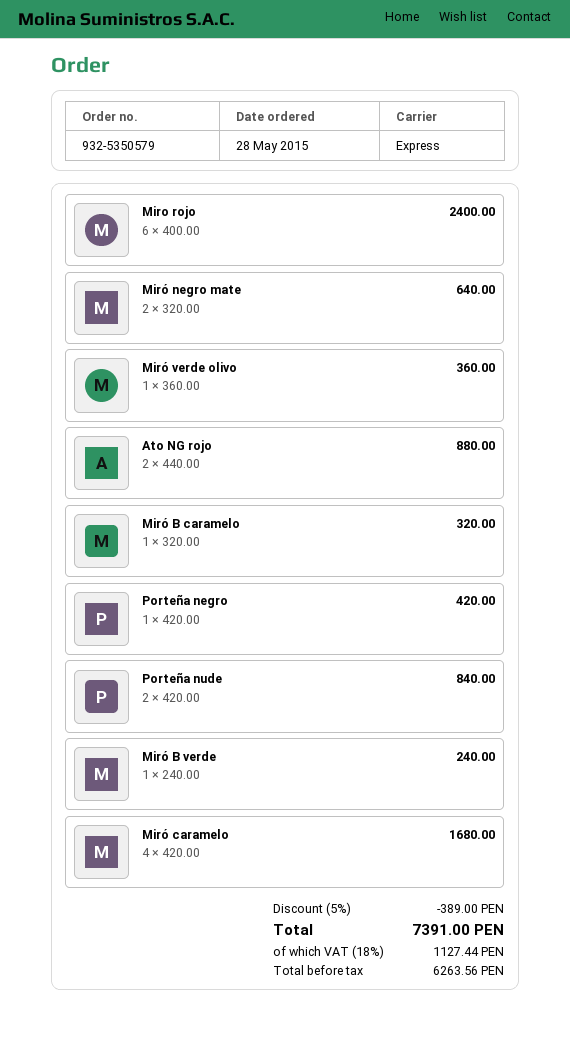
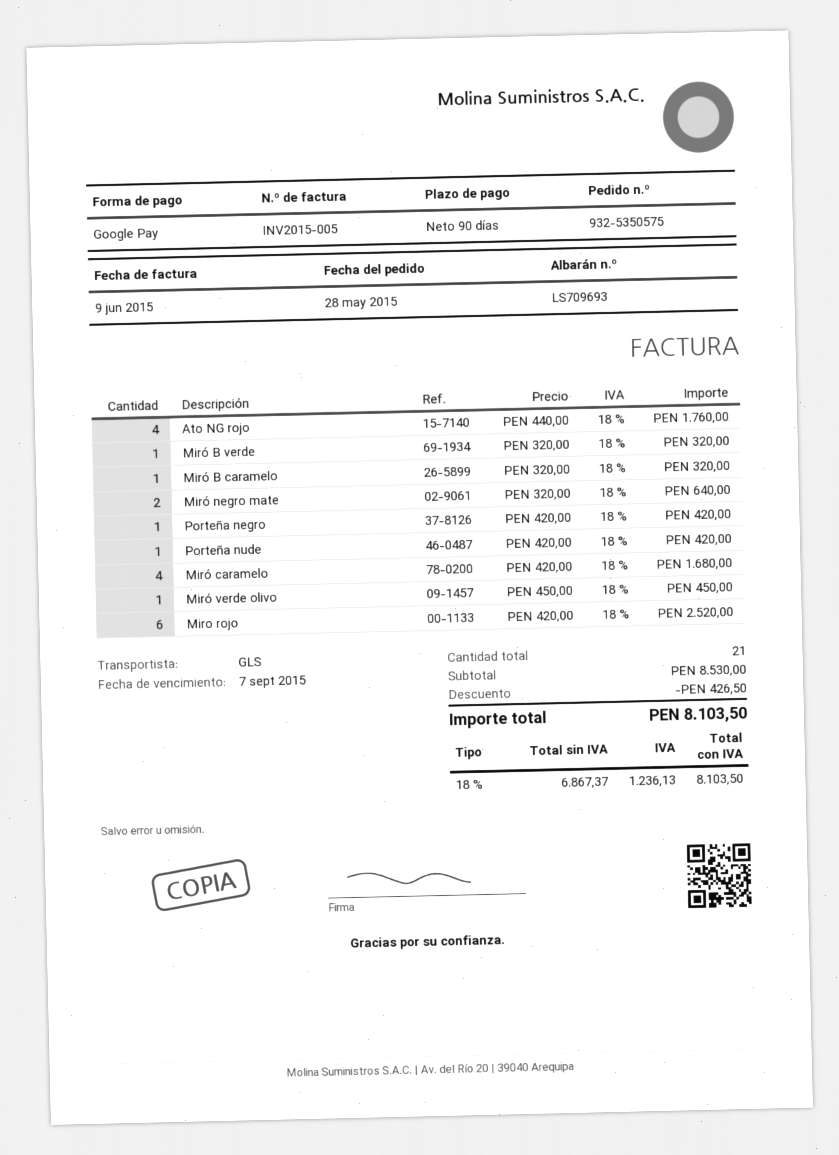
order number: 932-5350579 -> 932-5350575
shipping method: express -> GLS
Miro rojo: 6 x 400.00 = 2400.00 -> 6 x 420.00 = 2520.00
Miró verde olivo: 1 x 360.00 = 360.00 -> 1 x 450.00 = 450.00
Ato NG rojo: 2 x 440.00 = 880.00 -> 4 x 440.00 = 1760.00
Porteña nude: 2 x 420.00 = 840.00 -> 1 x 420.00 = 420.00
Miró B verde: 1 x 240.00 = 240.00 -> 1 x 320.00 = 320.00
discount: 389.00 -> 426.50
net: 6263.56 -> 6867.37
tax: 18% = 1127.44 -> 18% = 1236.13
total: 7391.00 -> 8103.50

